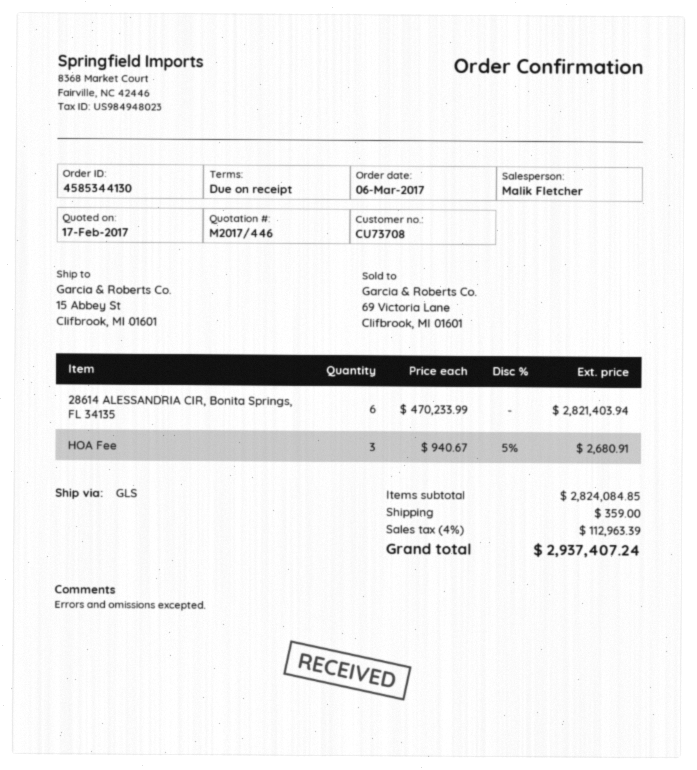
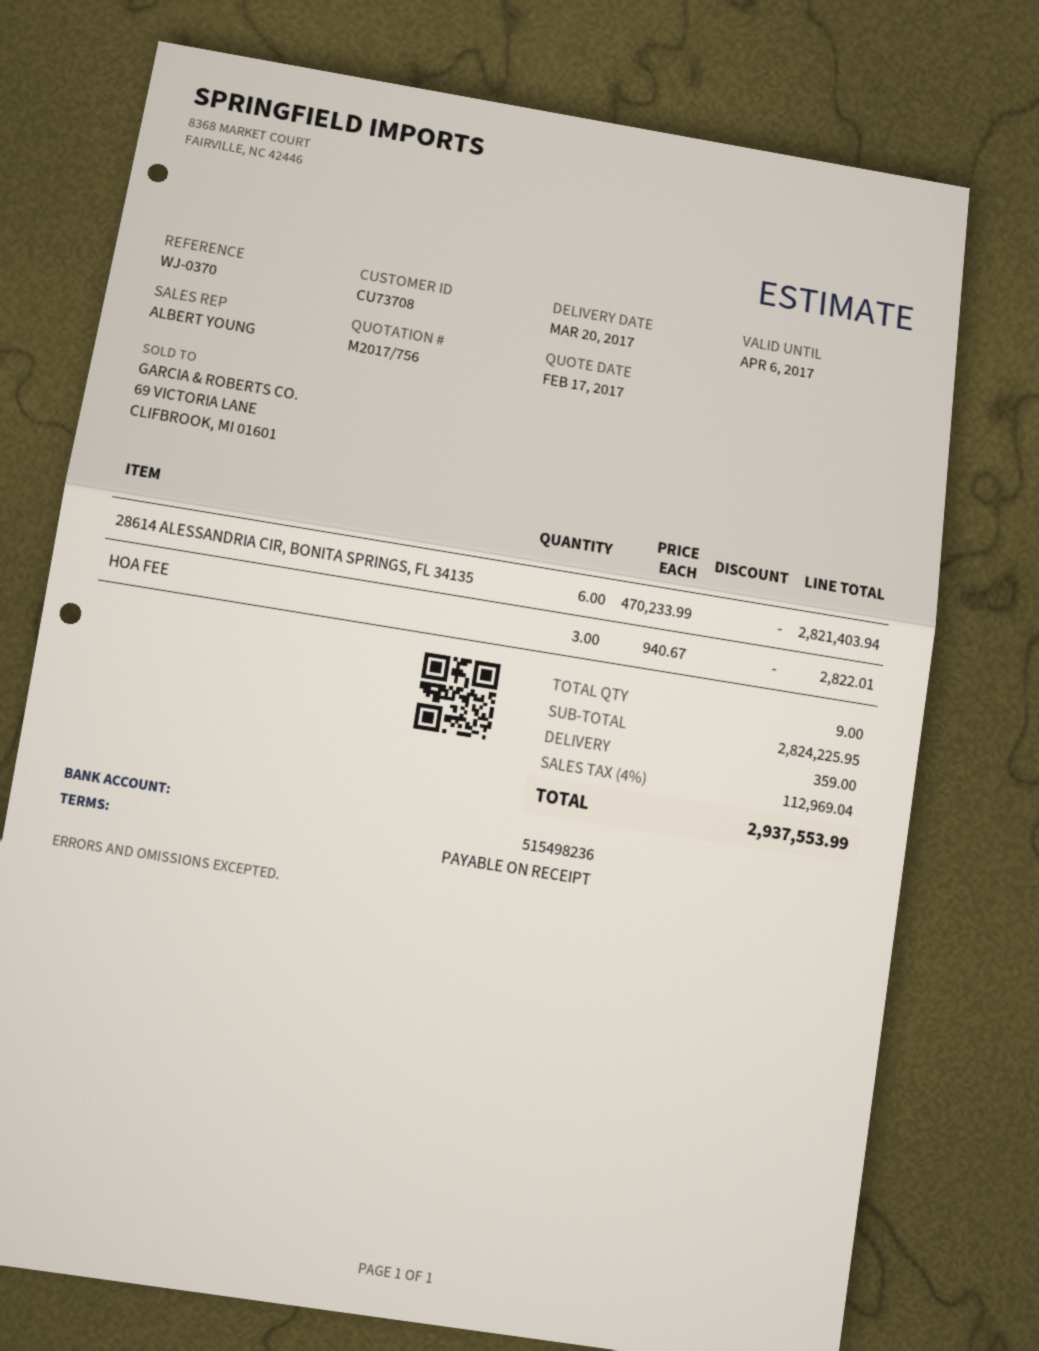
quote number: M2017/446 -> M2017/756
sales rep: Malik Fletcher -> ALBERT YOUNG
HOA Fee: 3 x 940.67 - 5% = 2680.91 -> 3 x 940.67 = 2822.01
subtotal: 2824084.85 -> 2824225.95
tax: 4% = 112963.39 -> 4% = 112969.04
total: 2937407.24 -> 2937553.99

